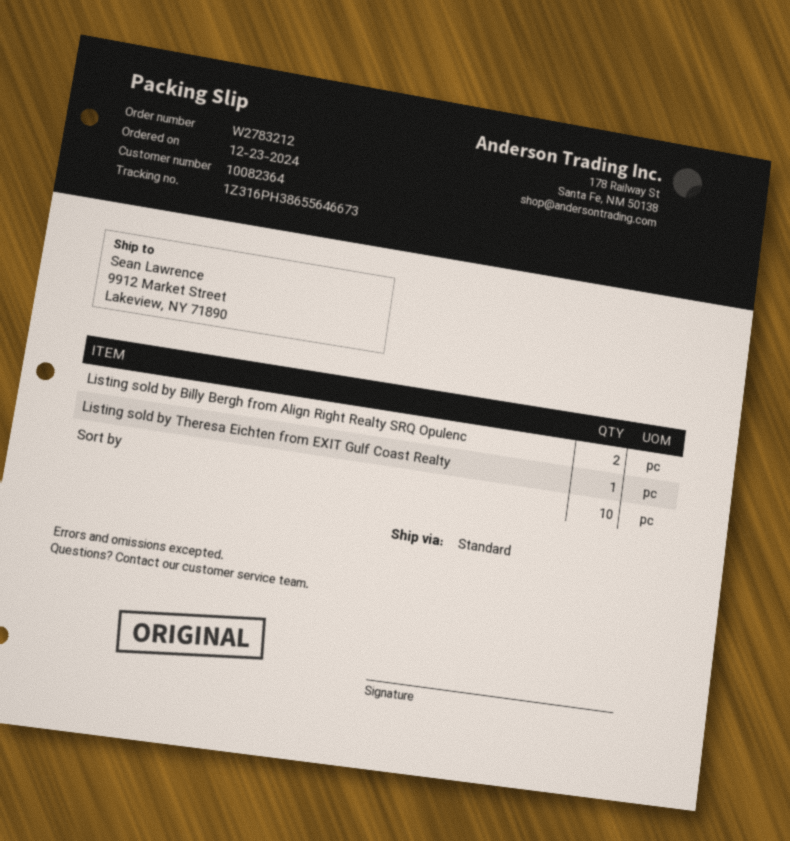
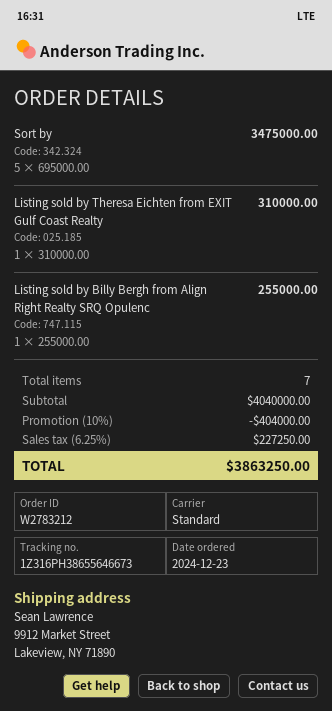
Listing sold by Billy Bergh from Align Right Realty SRQ Opulenc: 2 -> 1
Sort by: 10 -> 5

